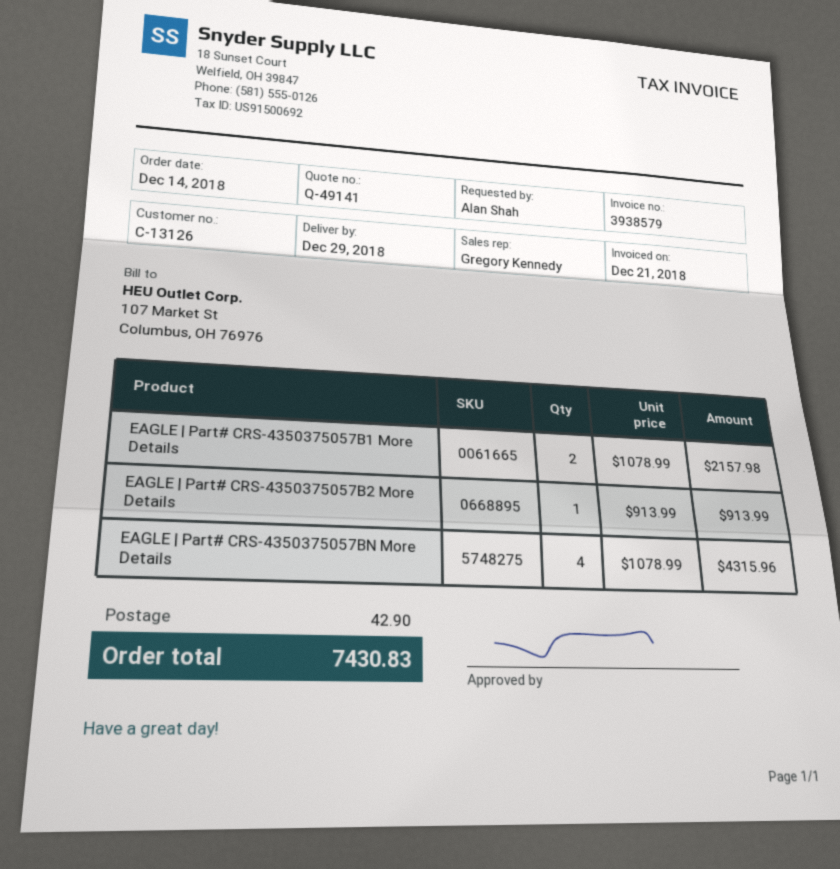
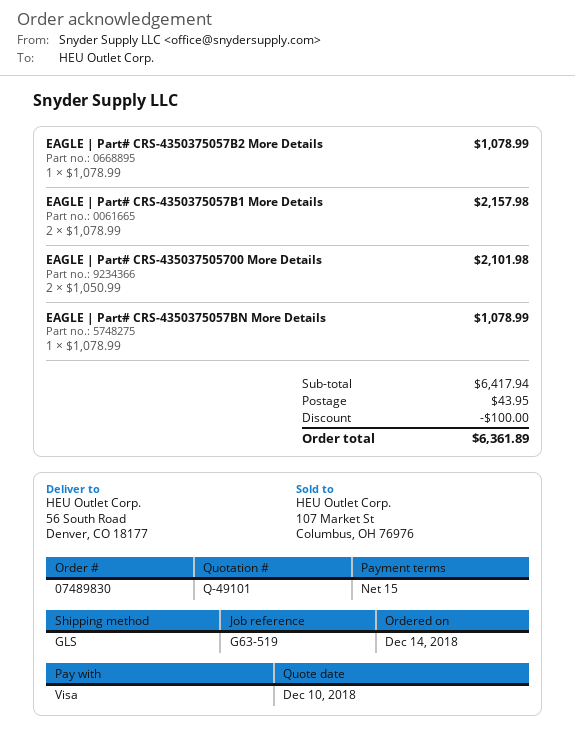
quote number: Q-49141 -> Q-49101
EAGLE | Part# CRS-4350375057B2 More Details: 1 x 913.99 = 913.99 -> 1 x 1078.99 = 1078.99
EAGLE | Part# CRS-4350375057BN More Details: 4 x 1078.99 = 4315.96 -> 1 x 1078.99 = 1078.99
EAGLE | Part# CRS-435037505700 More Details: none -> 2 x 1050.99 = 2101.98
discount: none -> 100.00
shipping: 42.90 -> 43.95
total: 7430.83 -> 6361.89

